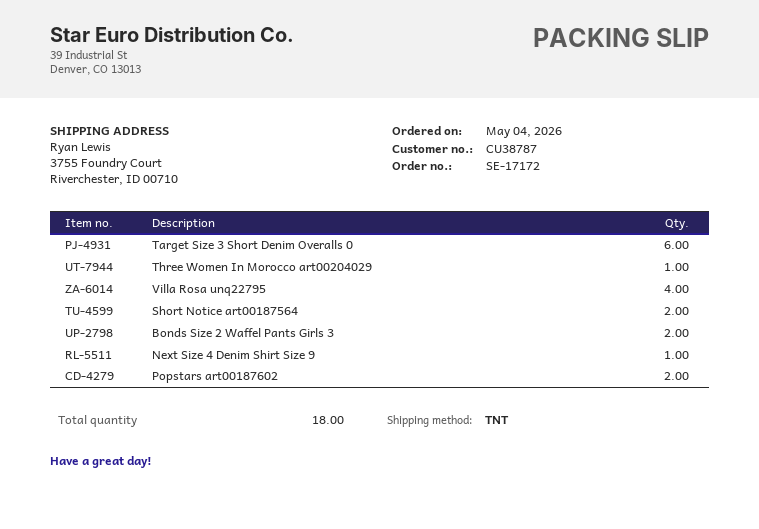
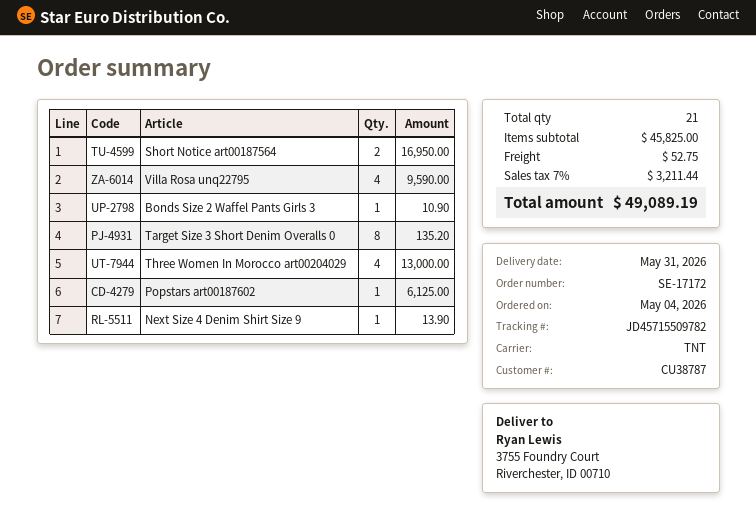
Target Size 3 Short Denim Overalls 0: 6 -> 8
Three Women In Morocco art00204029: 1 -> 4
Bonds Size 2 Waffel Pants Girls 3: 2 -> 1
Popstars art00187602: 2 -> 1
total quantity: 18 -> 21

